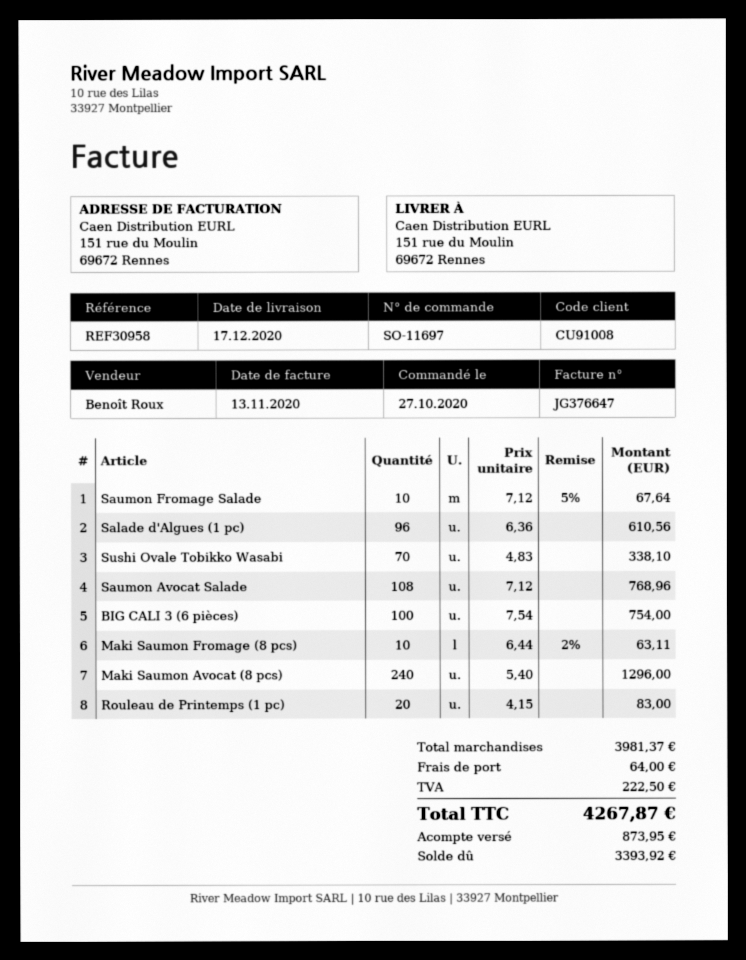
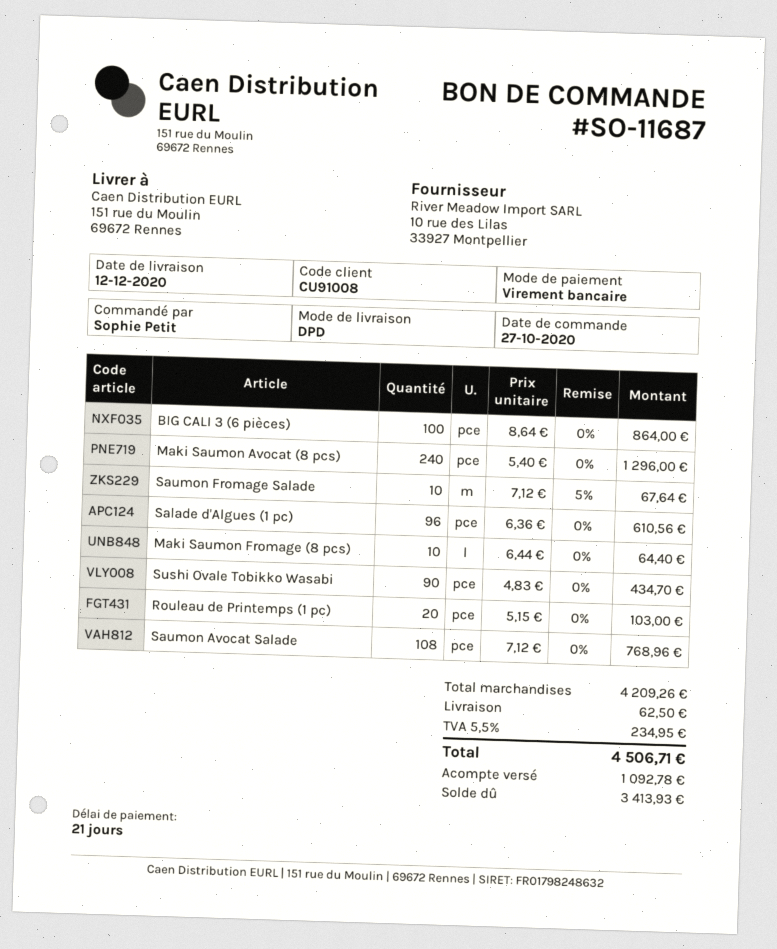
order number: SO-11697 -> SO-11687
delivery date: 2020-12-17 -> 2020-12-12
Sushi Ovale Tobikko Wasabi: 70 x 4.83 = 338.10 -> 90 x 4.83 = 434.70
BIG CALI 3 (6 pièces): 100 x 7.54 = 754.00 -> 100 x 8.64 = 864.00
Maki Saumon Fromage (8 pcs): 10 x 6.44 - 2% = 63.11 -> 10 x 6.44 = 64.40
Rouleau de Printemps (1 pc): 20 x 4.15 = 83.00 -> 20 x 5.15 = 103.00
subtotal: 3981.37 -> 4209.26
shipping: 64.00 -> 62.50
tax: 222.50 -> 234.95
total: 4267.87 -> 4506.71
deposit: 873.95 -> 1092.78
balance: 3393.92 -> 3413.93

